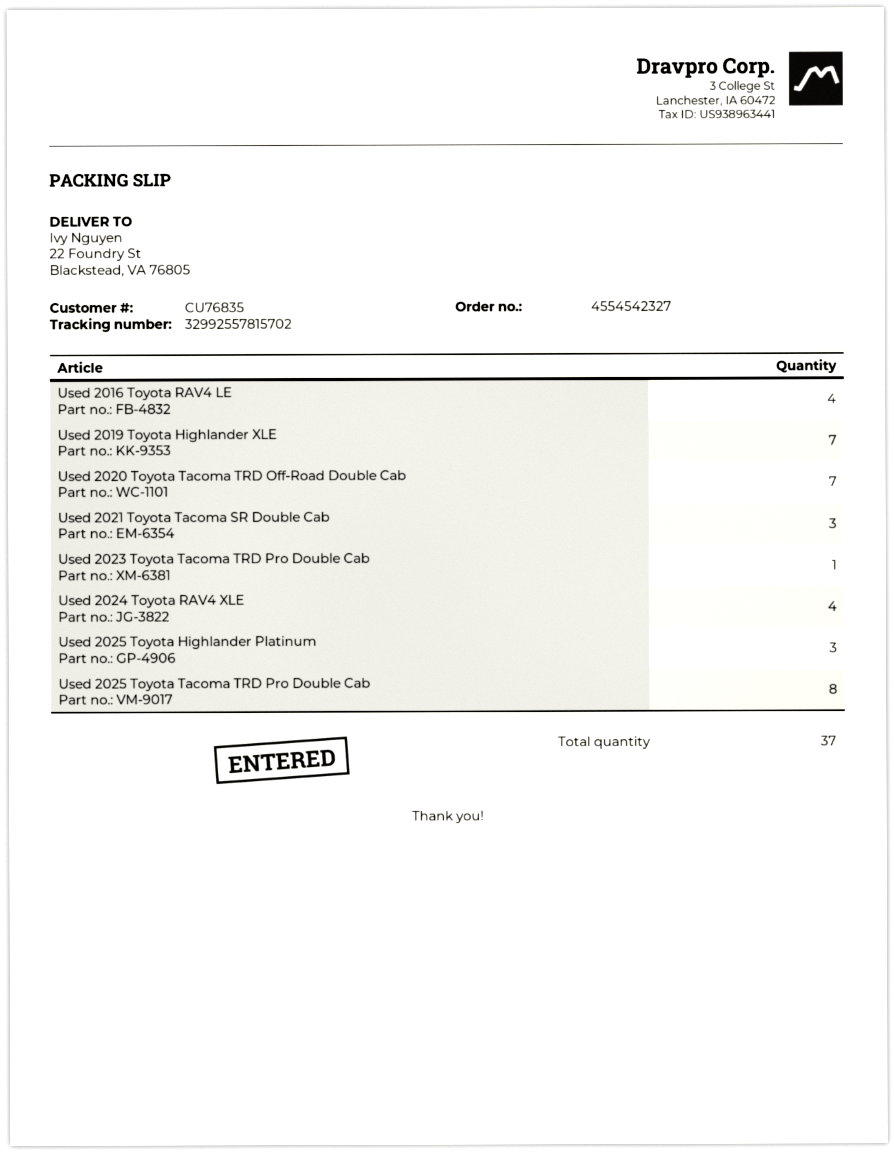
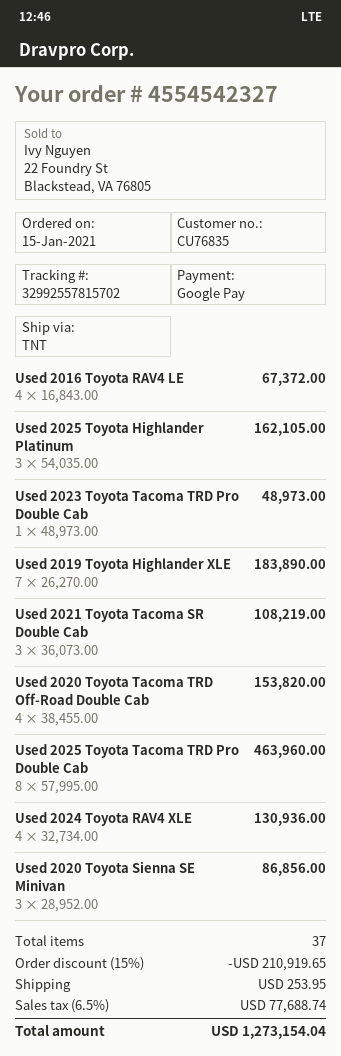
Used 2020 Toyota Tacoma TRD Off-Road Double Cab: 7 -> 4
Used 2020 Toyota Sienna SE Minivan: none -> 3

